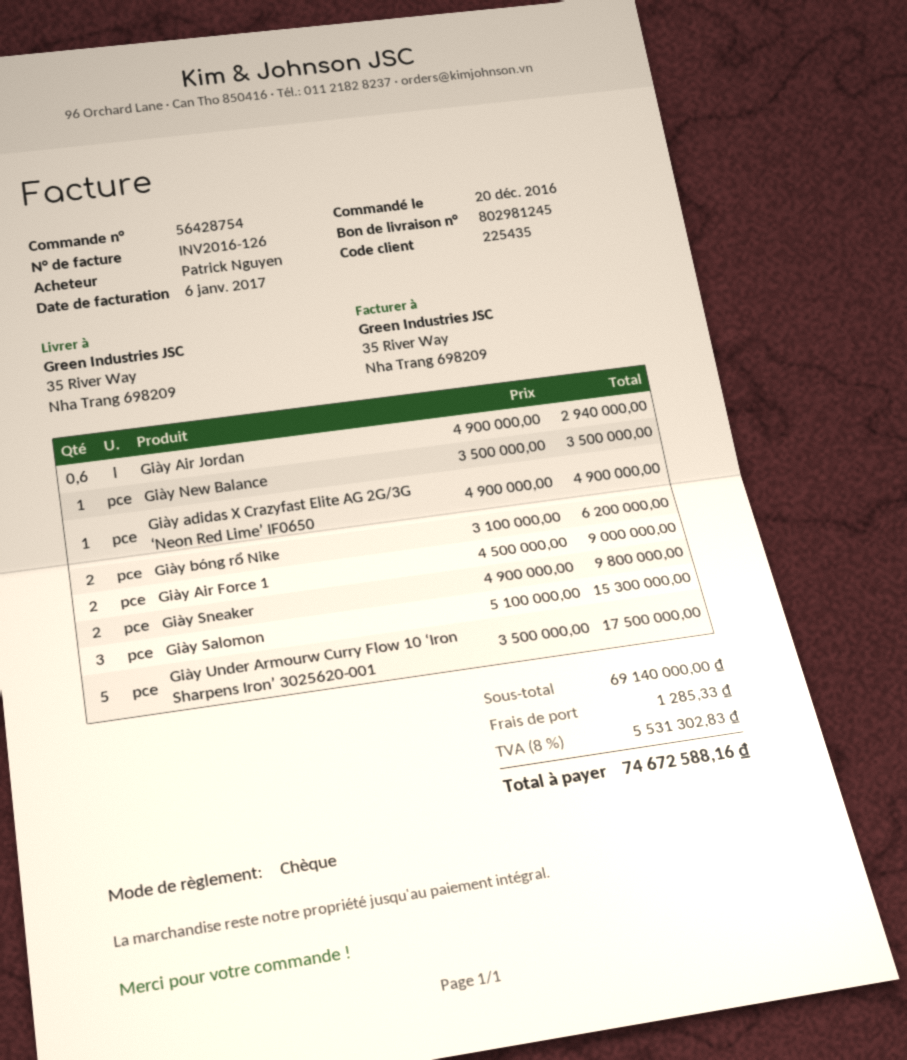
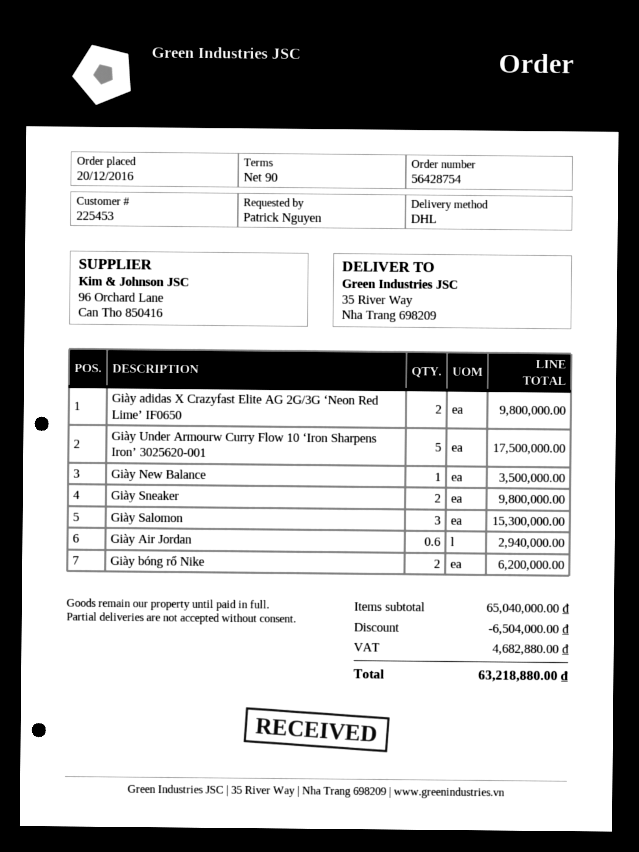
customer number: 225435 -> 225453
Giày adidas X Crazyfast Elite AG 2G/3G ‘Neon Red Lime’ IF0650: 1 for 4900000.00 -> 2 for 9800000.00
Giày Air Force 1: 2 for 9000000.00 -> none
subtotal: 69140000.00 -> 65040000.00
discount: none -> 6504000.00
shipping: 1285.33 -> none
tax: 5531302.83 -> 4682880.00
total: 74672588.16 -> 63218880.00

